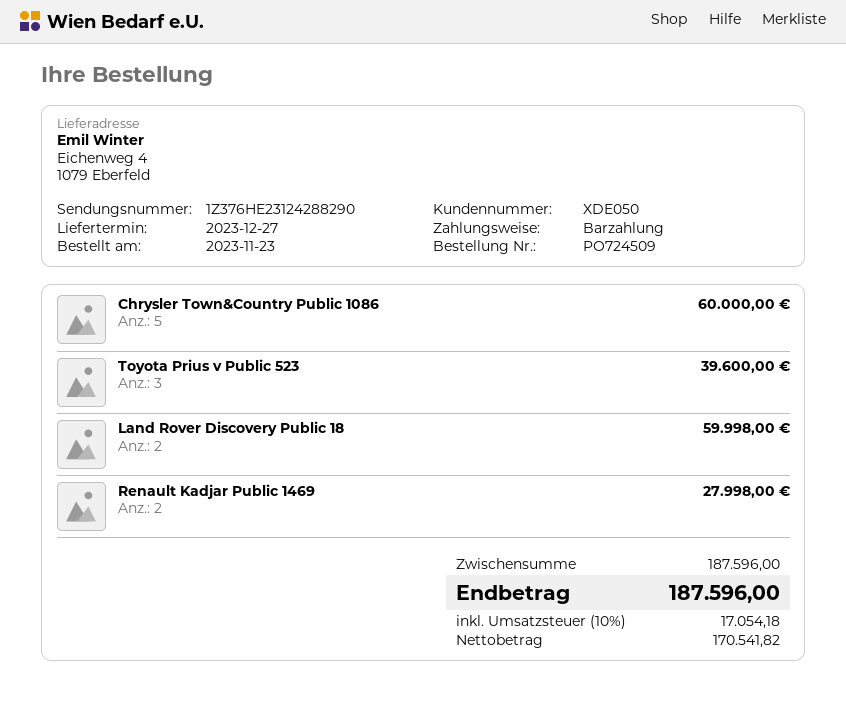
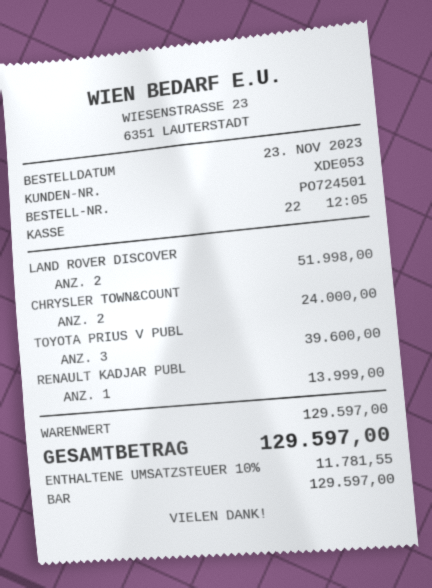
order number: PO724509 -> PO724501
customer number: XDE050 -> XDE053
Chrysler Town&Country Public 1086: 5 for 60000.00 -> 2 for 24000.00
Land Rover Discovery Public 18: 2 for 59998.00 -> 2 for 51998.00
Renault Kadjar Public 1469: 2 for 27998.00 -> 1 for 13999.00
subtotal: 187596.00 -> 129597.00
tax: 10% = 17054.18 -> 10% = 11781.55
total: 187596.00 -> 129597.00

